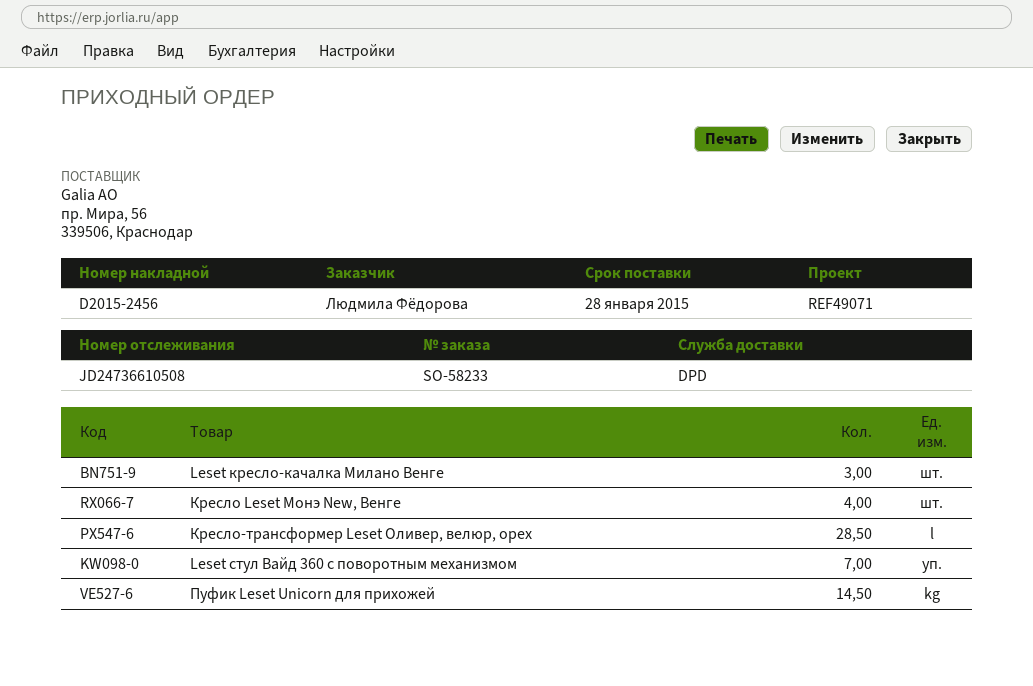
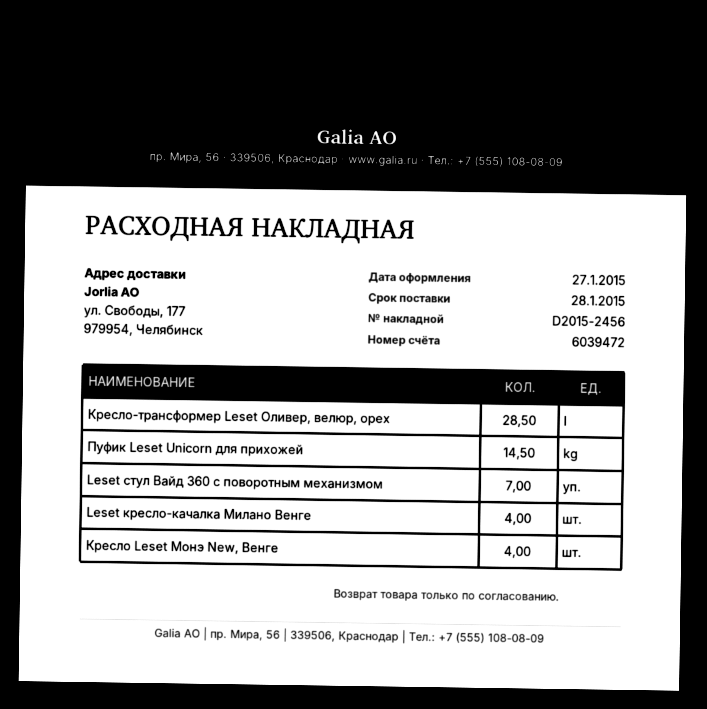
Leset кресло-качалка Милано Венге: 3 -> 4

